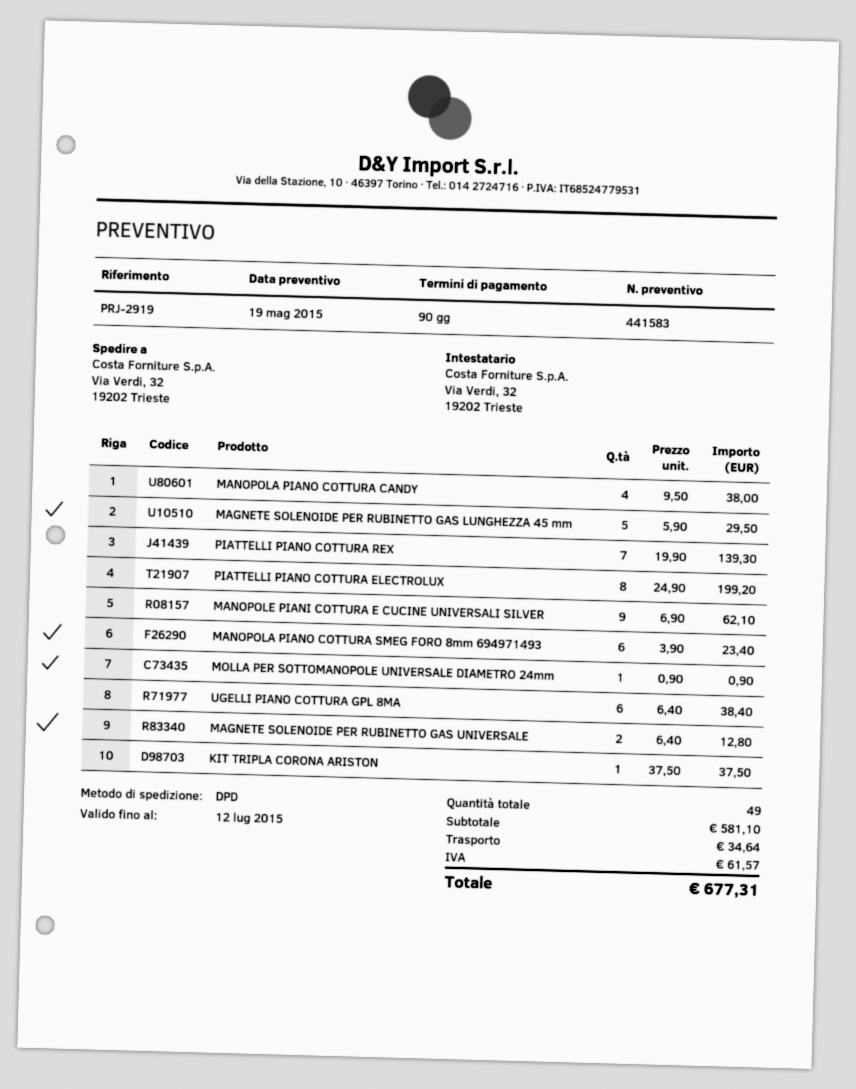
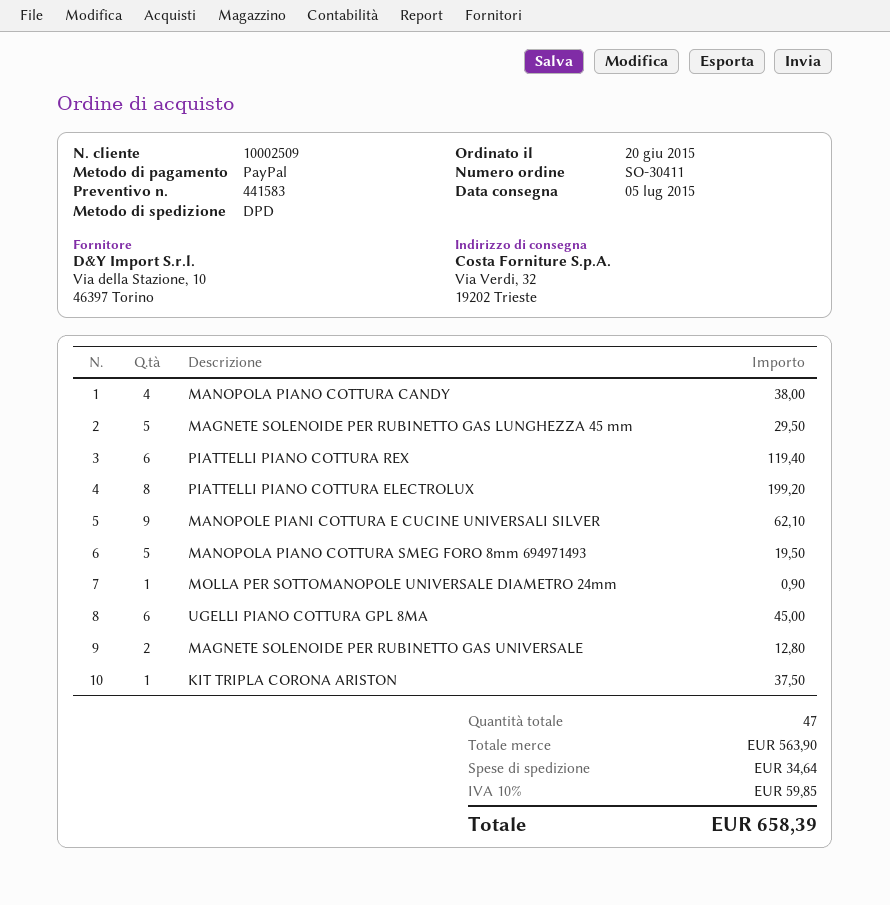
PIATTELLI PIANO COTTURA REX: 7 for 139.30 -> 6 for 119.40
MANOPOLA PIANO COTTURA SMEG FORO 8mm 694971493: 6 for 23.40 -> 5 for 19.50
UGELLI PIANO COTTURA GPL 8MA: 6 for 38.40 -> 6 for 45.00
total quantity: 49 -> 47
subtotal: 581.10 -> 563.90
tax: 61.57 -> 59.85
total: 677.31 -> 658.39

